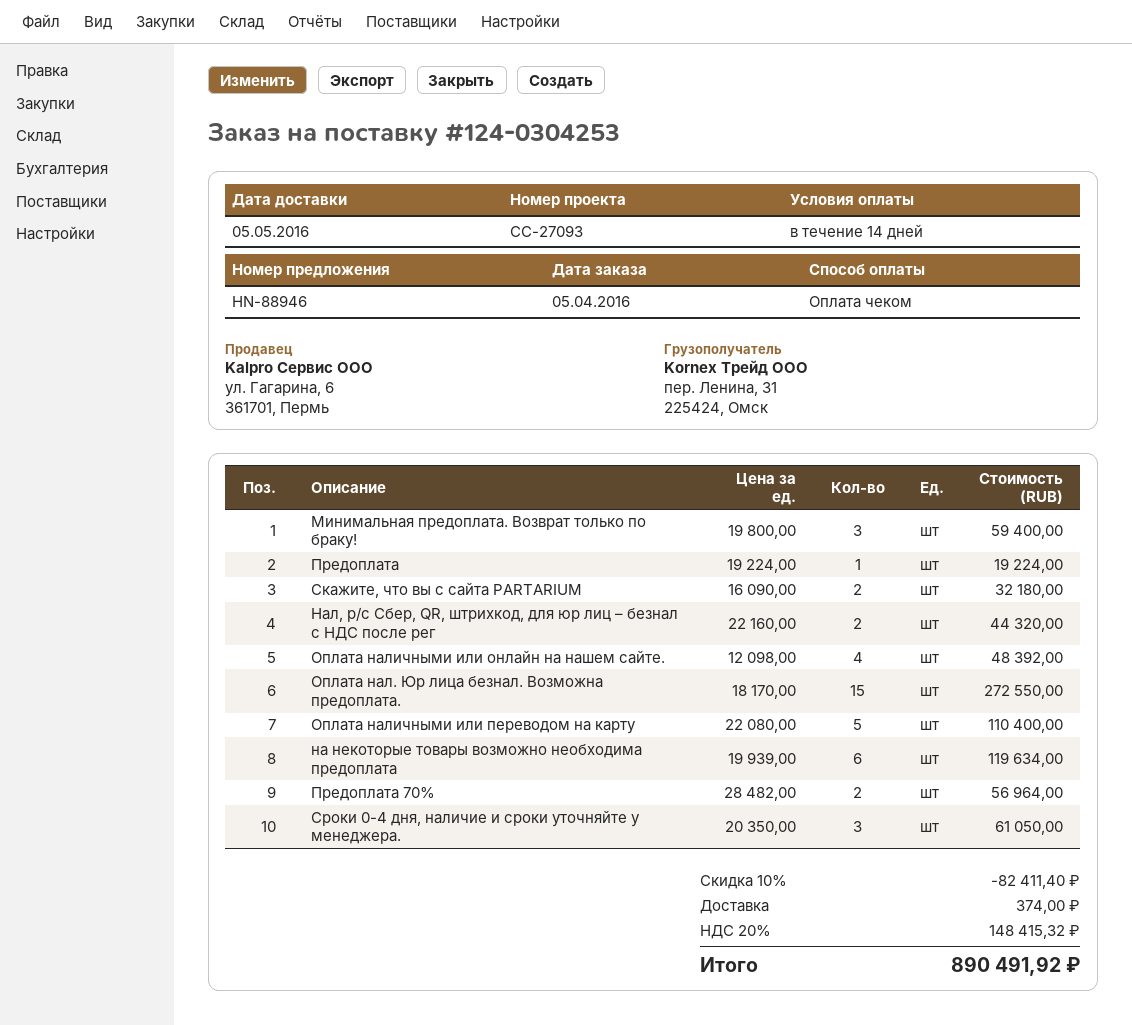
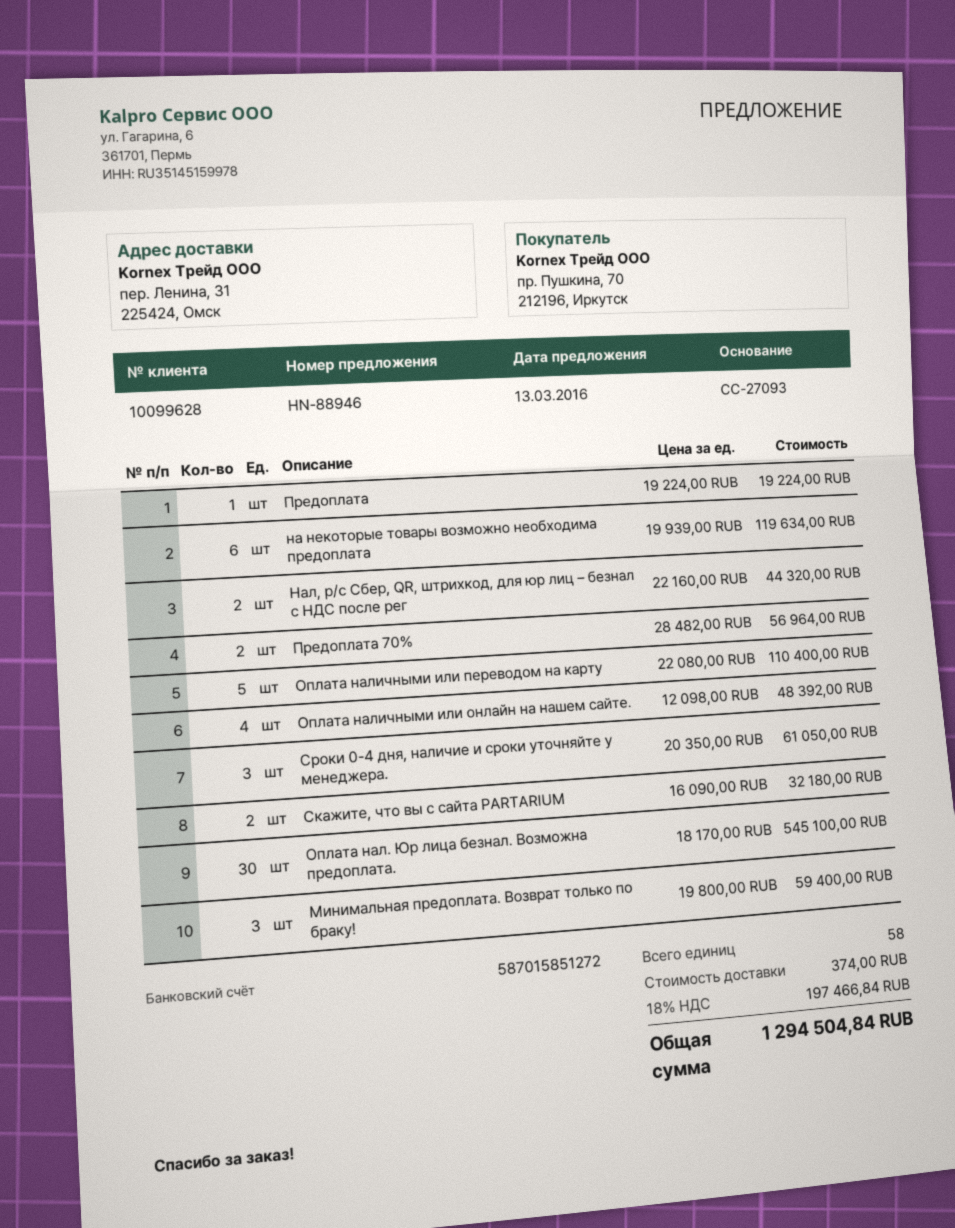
Оплата нал. Юр лица безнал. Возможна предоплата.: 15 x 18170.00 = 272550.00 -> 30 x 18170.00 = 545100.00
discount: 10% = 82411.40 -> none
tax: 20% = 148415.32 -> 18% = 197466.84
total: 890491.92 -> 1294504.84

